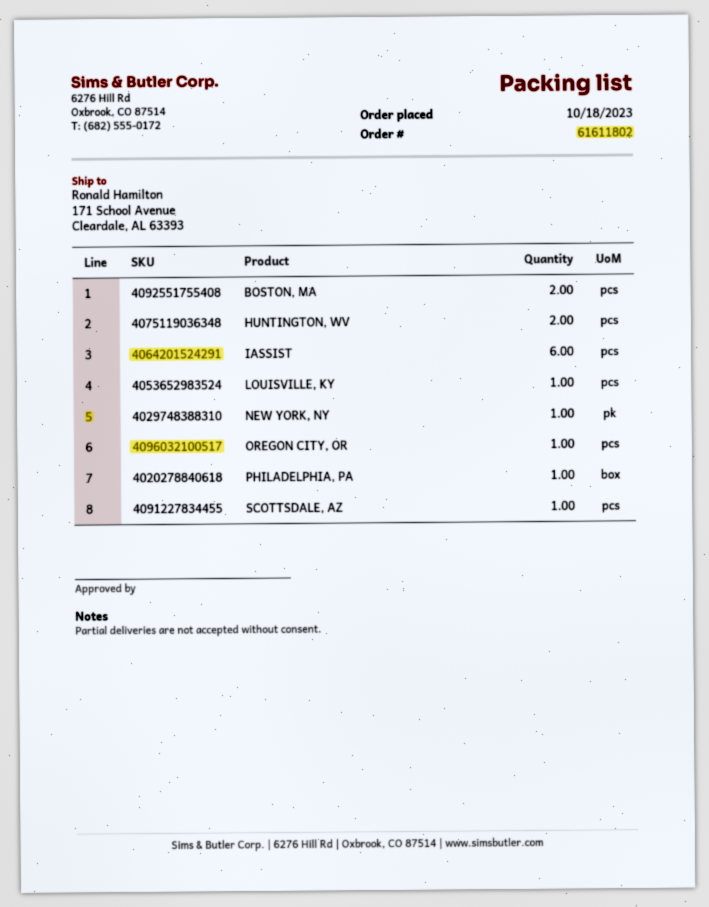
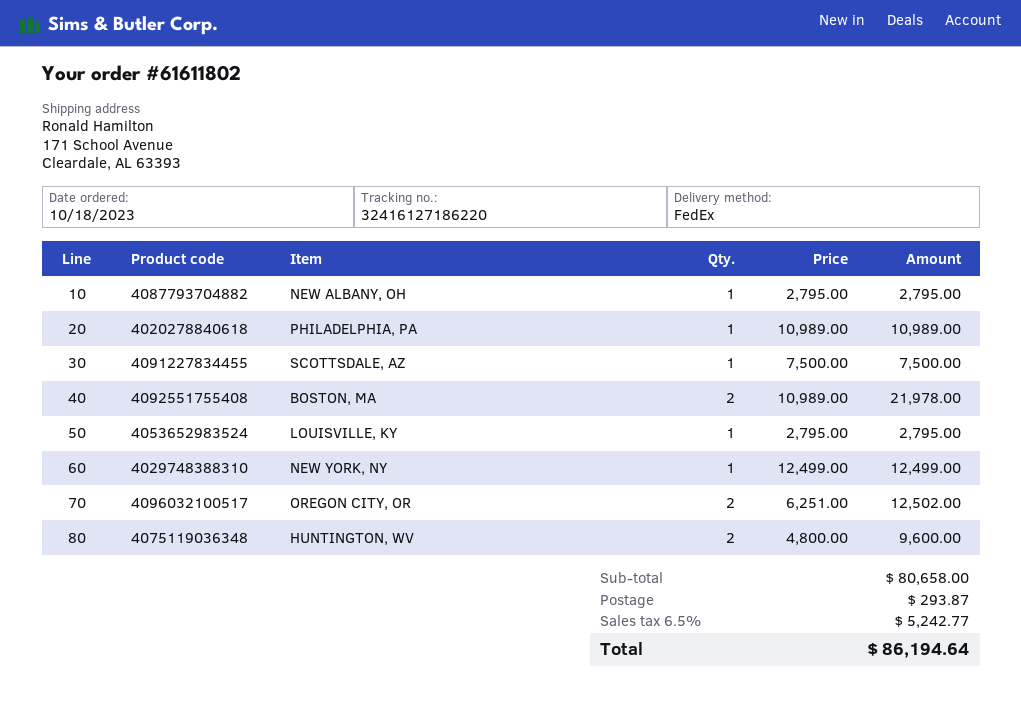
IASSIST: 6 -> none
OREGON CITY, OR: 1 -> 2
NEW ALBANY, OH: none -> 1

